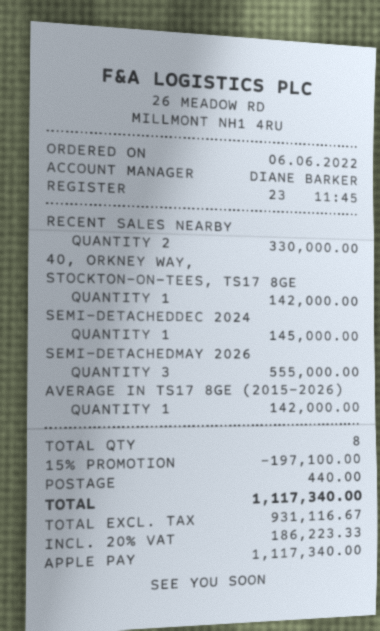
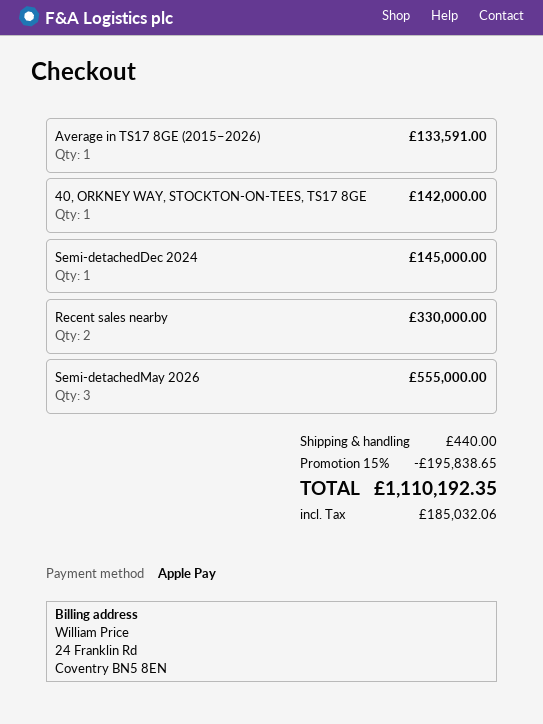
AVERAGE IN TS17 8GE (2015–2026): 1 for 142000.00 -> 1 for 133591.00
discount: 15% = 197100.00 -> 15% = 195838.65
tax: 186223.33 -> 185032.06
total: 1117340.00 -> 1110192.35

